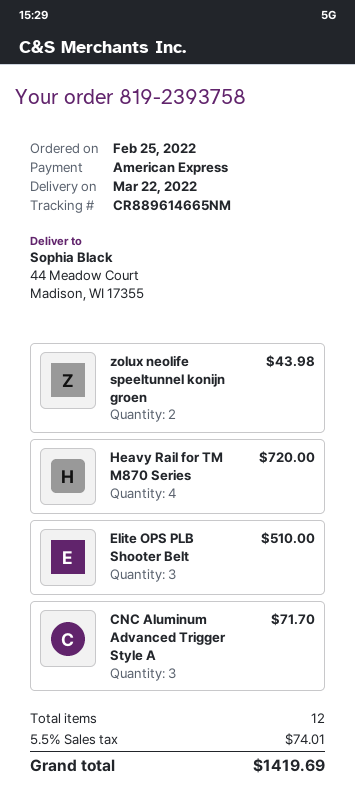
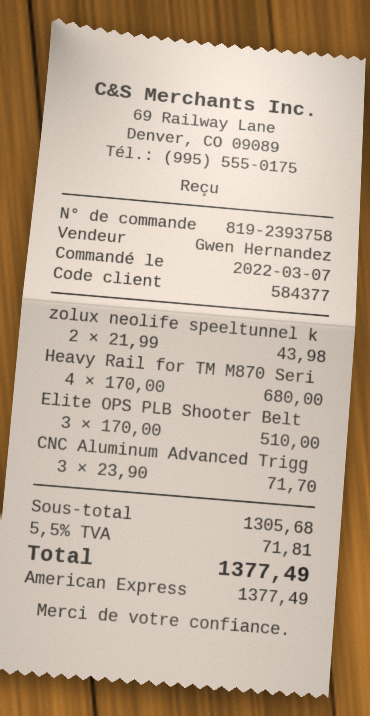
order date: 2022-02-25 -> 2022-03-07
Heavy Rail for TM M870 Series: 4 for 720.00 -> 4 for 680.00
tax: 5.5% = 74.01 -> 5.5% = 71.81
total: 1419.69 -> 1377.49

